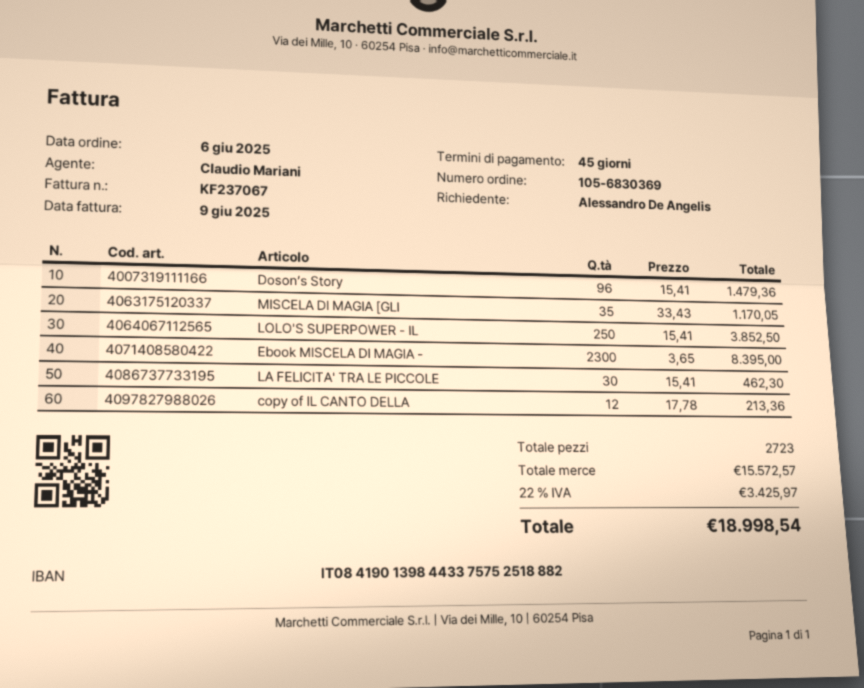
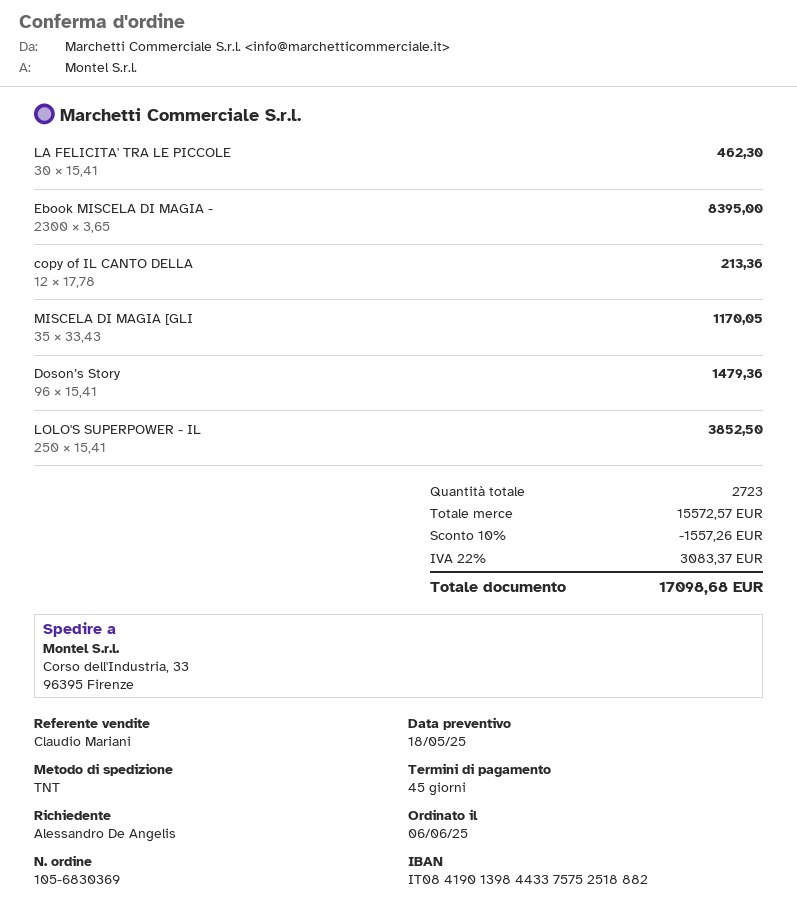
discount: none -> 10% = 1557.26
tax: 22% = 3425.97 -> 22% = 3083.37
total: 18998.54 -> 17098.68

